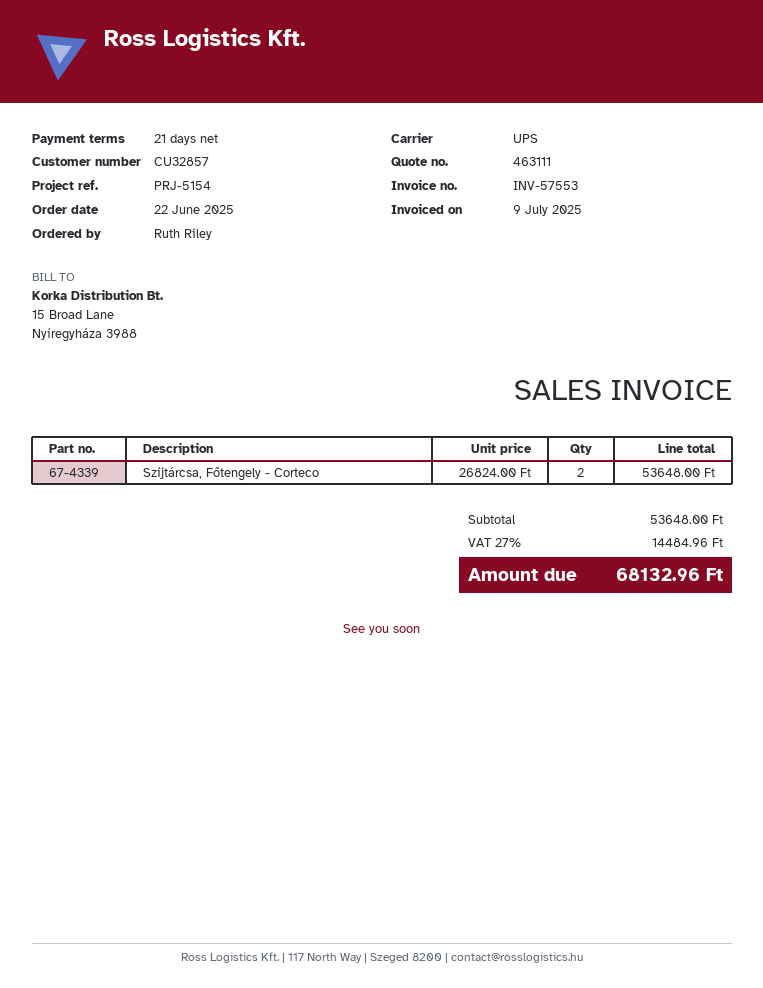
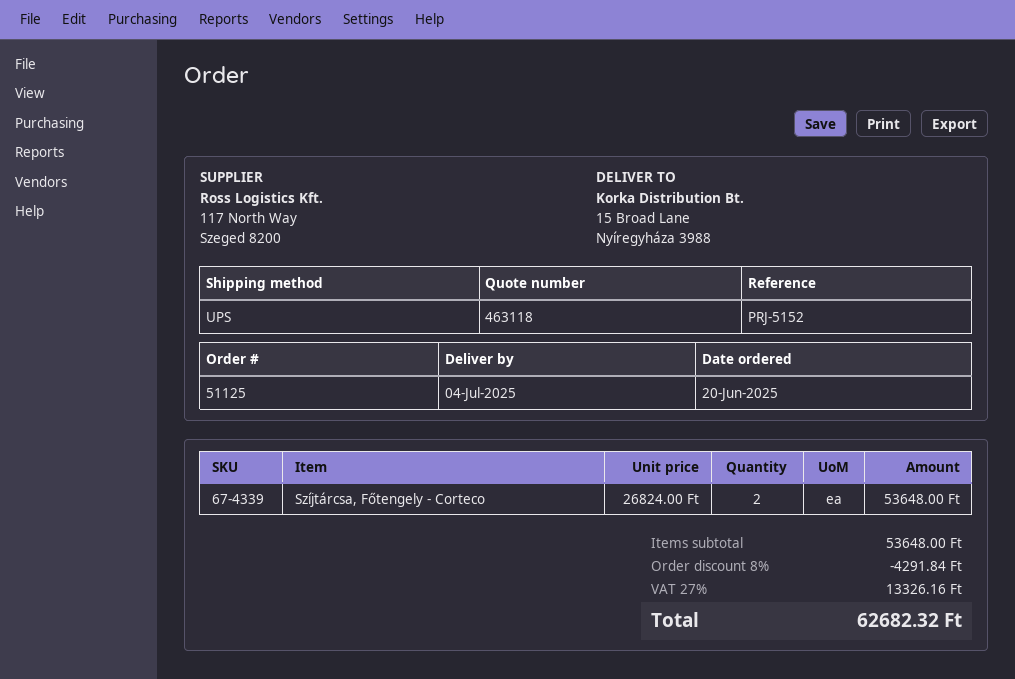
quote number: 463111 -> 463118
order date: 2025-06-22 -> 2025-06-20
reference: PRJ-5154 -> PRJ-5152
discount: none -> 8% = 4291.84
tax: 27% = 14484.96 -> 27% = 13326.16
total: 68132.96 -> 62682.32

